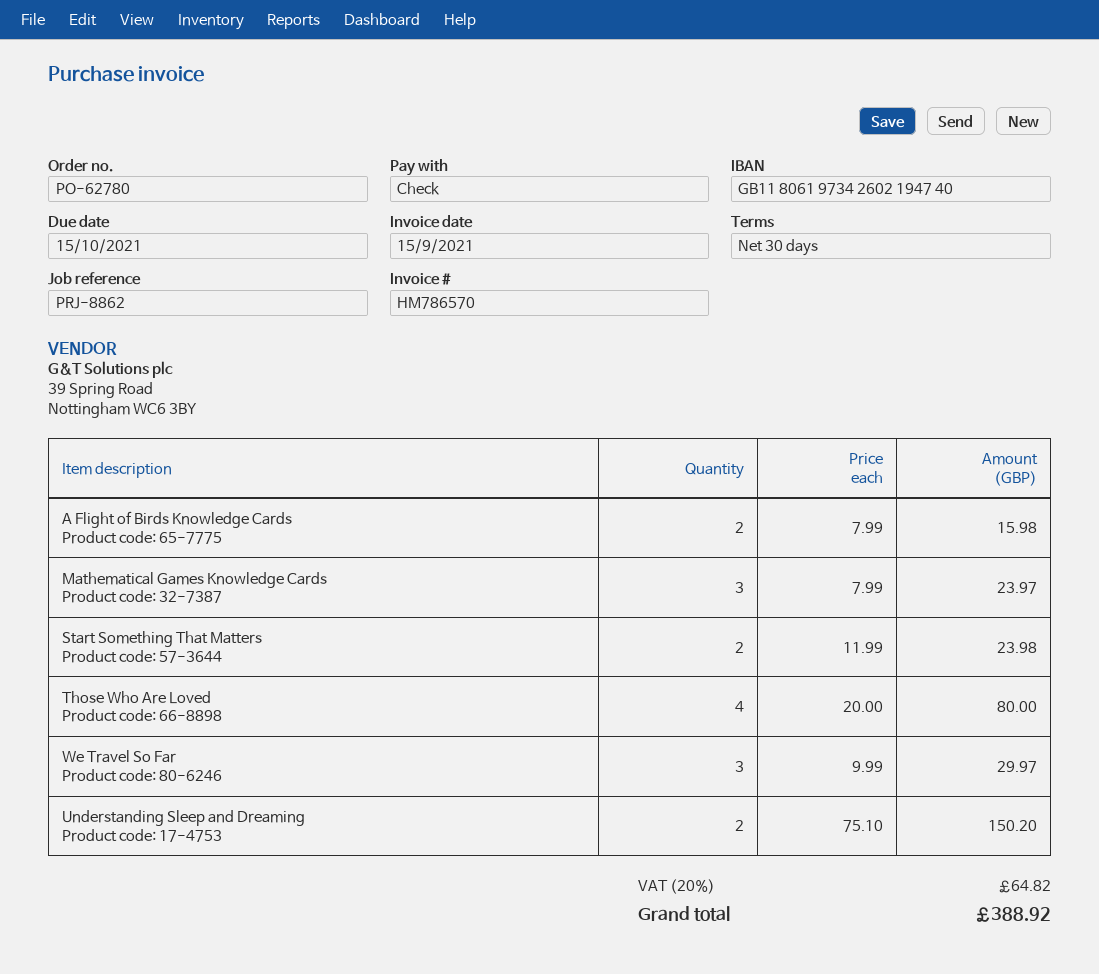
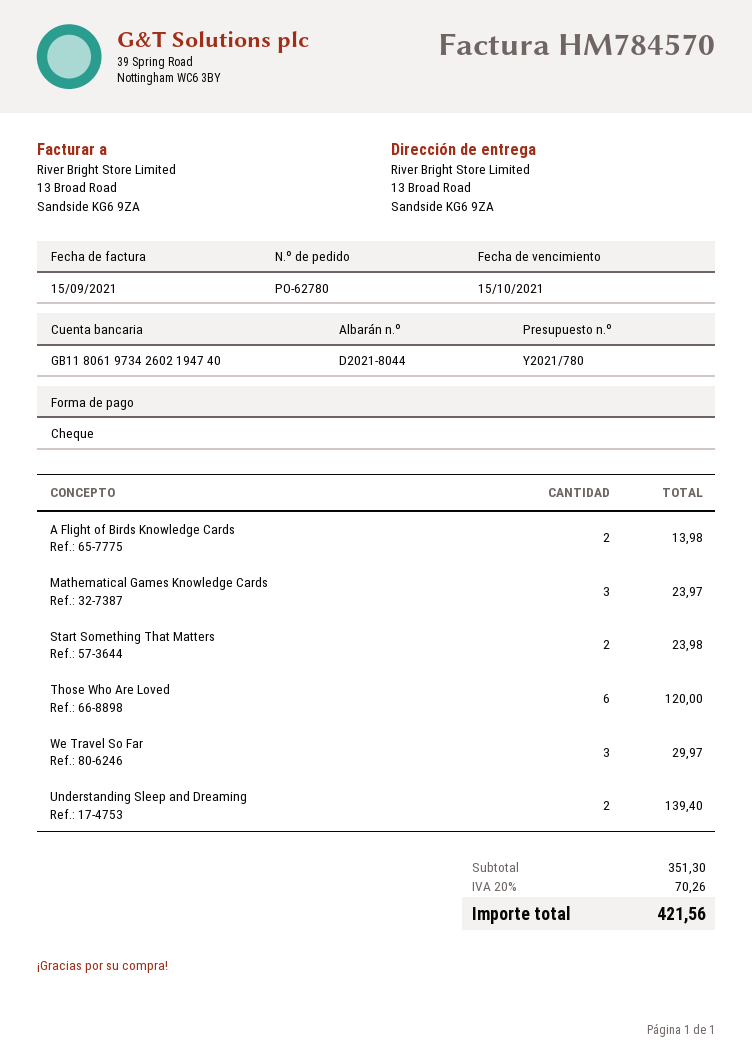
invoice number: HM786570 -> HM784570
A Flight of Birds Knowledge Cards: 2 for 15.98 -> 2 for 13.98
Those Who Are Loved: 4 for 80.00 -> 6 for 120.00
Understanding Sleep and Dreaming: 2 for 150.20 -> 2 for 139.40
tax: 20% = 64.82 -> 20% = 70.26
total: 388.92 -> 421.56

